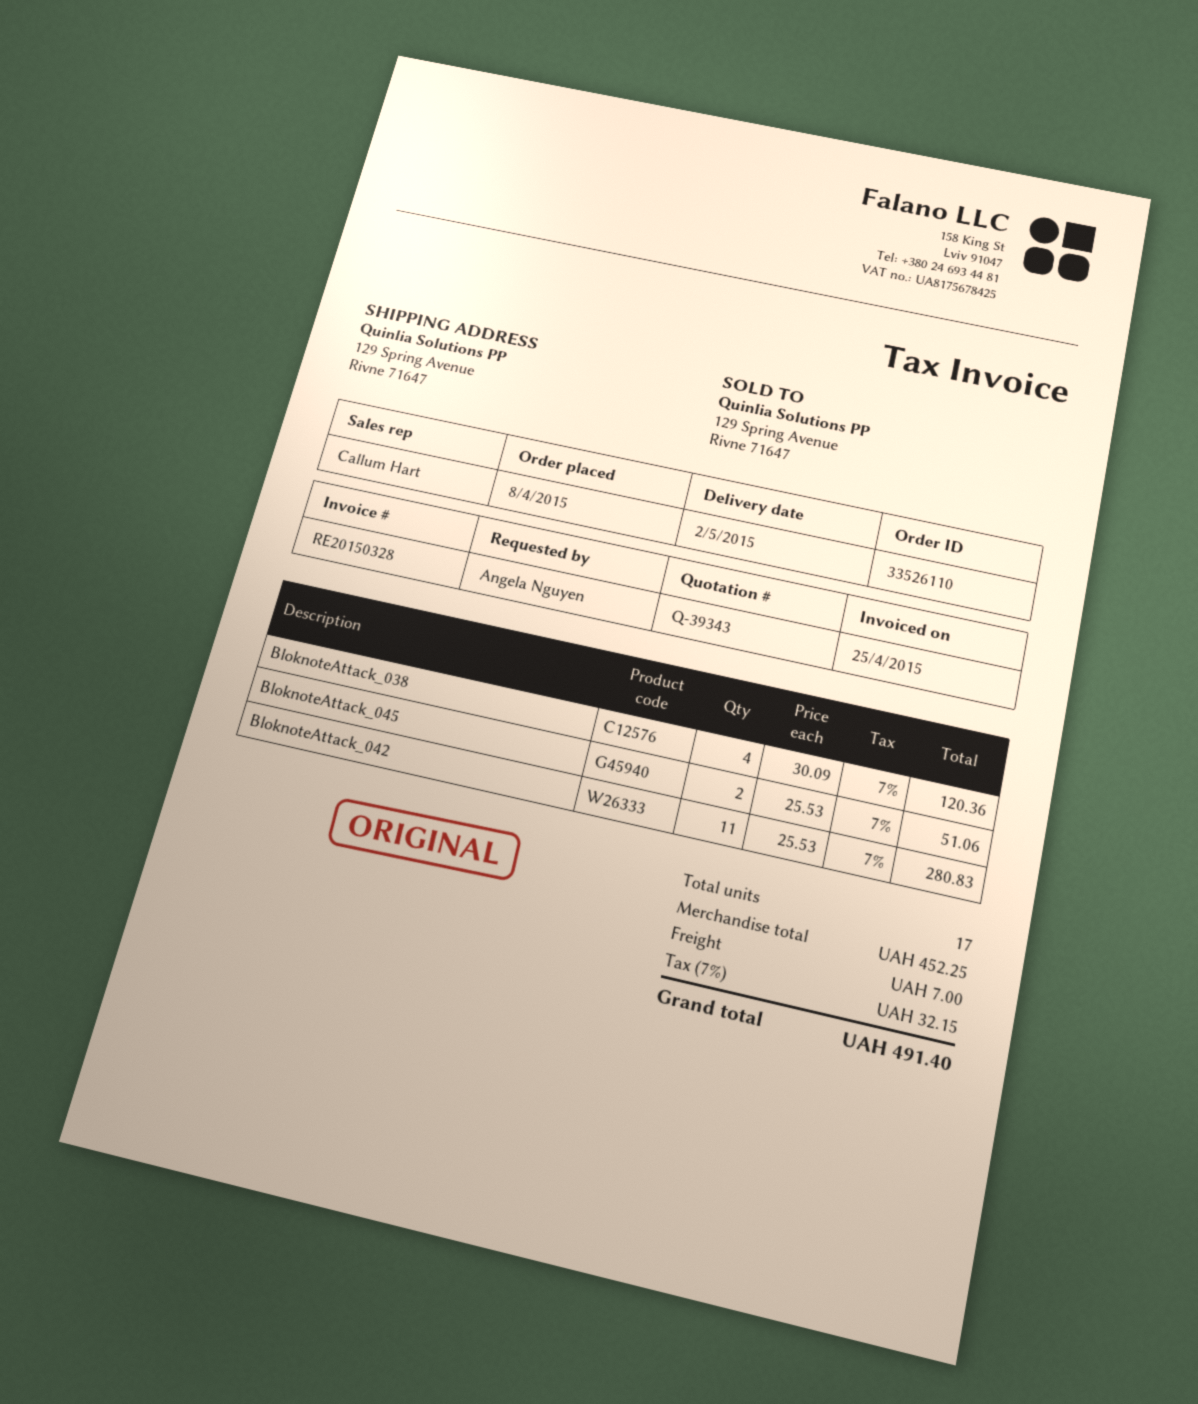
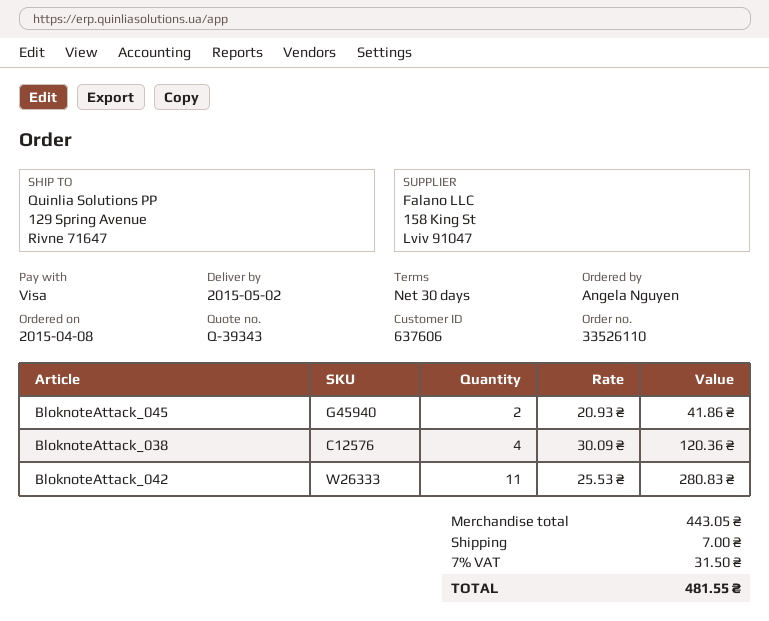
BloknoteAttack_045: 2 x 25.53 = 51.06 -> 2 x 20.93 = 41.86
subtotal: 452.25 -> 443.05
tax: 7% = 32.15 -> 7% = 31.50
total: 491.40 -> 481.55

